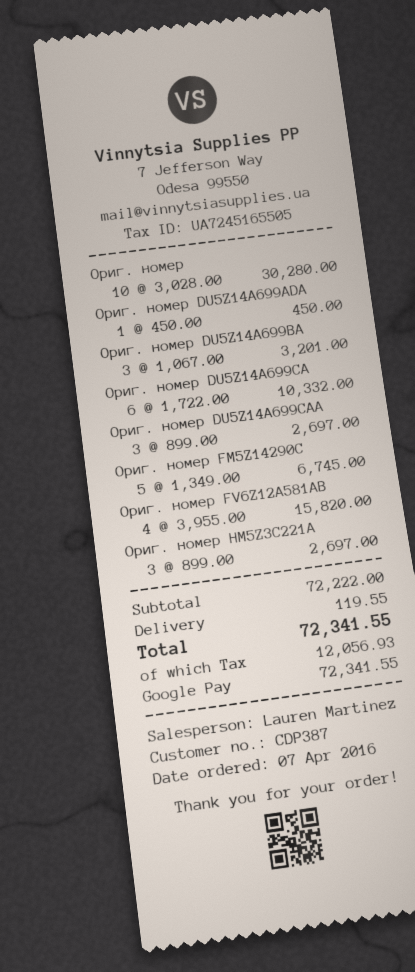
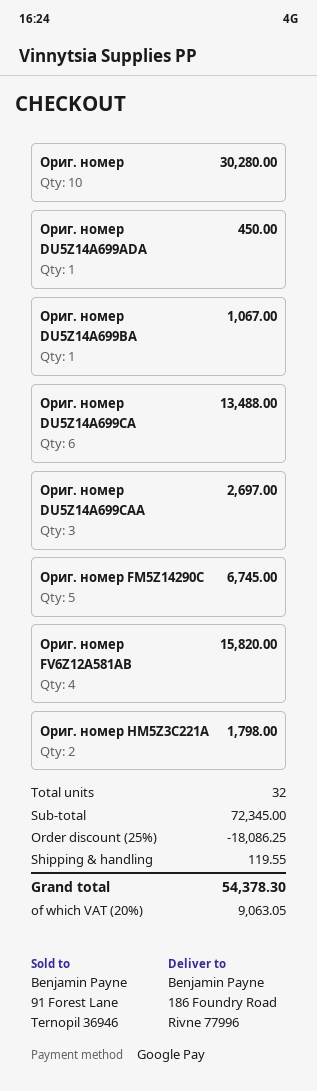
Ориг. номер DU5Z14A699BA: 3 for 3201.00 -> 1 for 1067.00
Ориг. номер DU5Z14A699CA: 6 for 10332.00 -> 6 for 13488.00
Ориг. номер HM5Z3C221A: 3 for 2697.00 -> 2 for 1798.00
subtotal: 72222.00 -> 72345.00
discount: none -> 25% = 18086.25
tax: 12056.93 -> 9063.05
total: 72341.55 -> 54378.30

